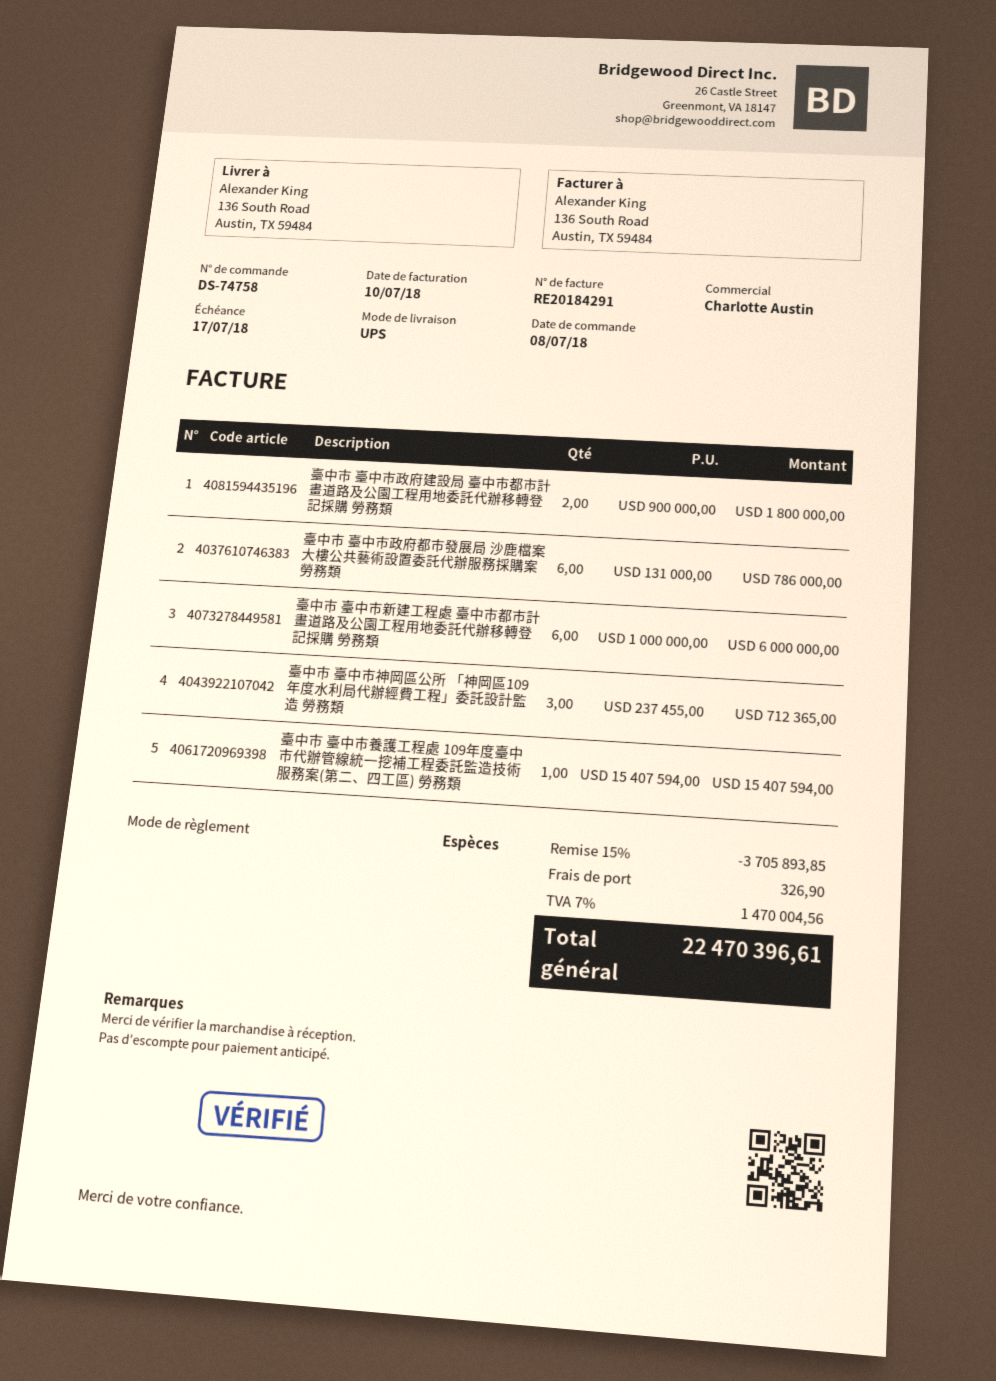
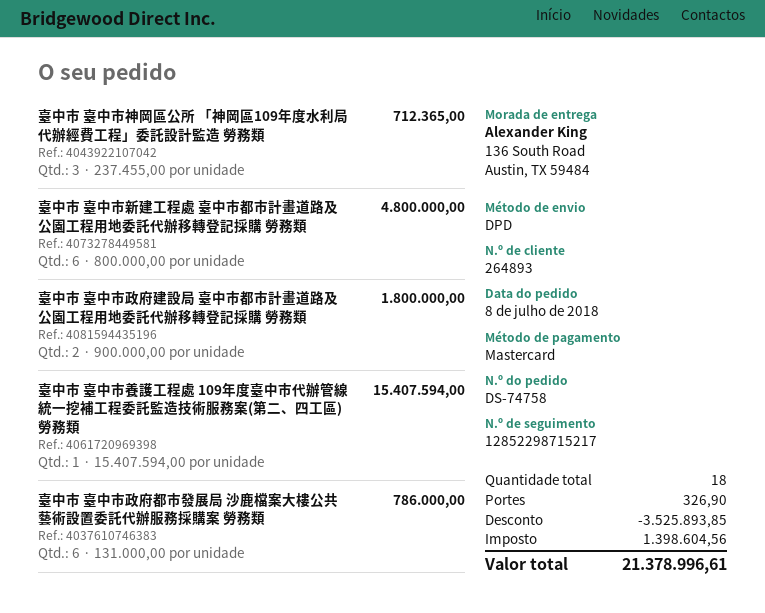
payment method: cash -> Mastercard
shipping method: UPS -> DPD
臺中市 臺中市新建工程處 臺中市都市計畫道路及公園工程用地委託代辦移轉登記採購 勞務類: 6 x 1000000.00 = 6000000.00 -> 6 x 800000.00 = 4800000.00
discount: 3705893.85 -> 3525893.85
tax: 1470004.56 -> 1398604.56
total: 22470396.61 -> 21378996.61

